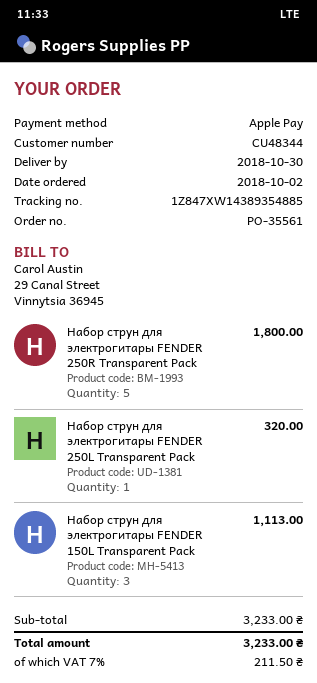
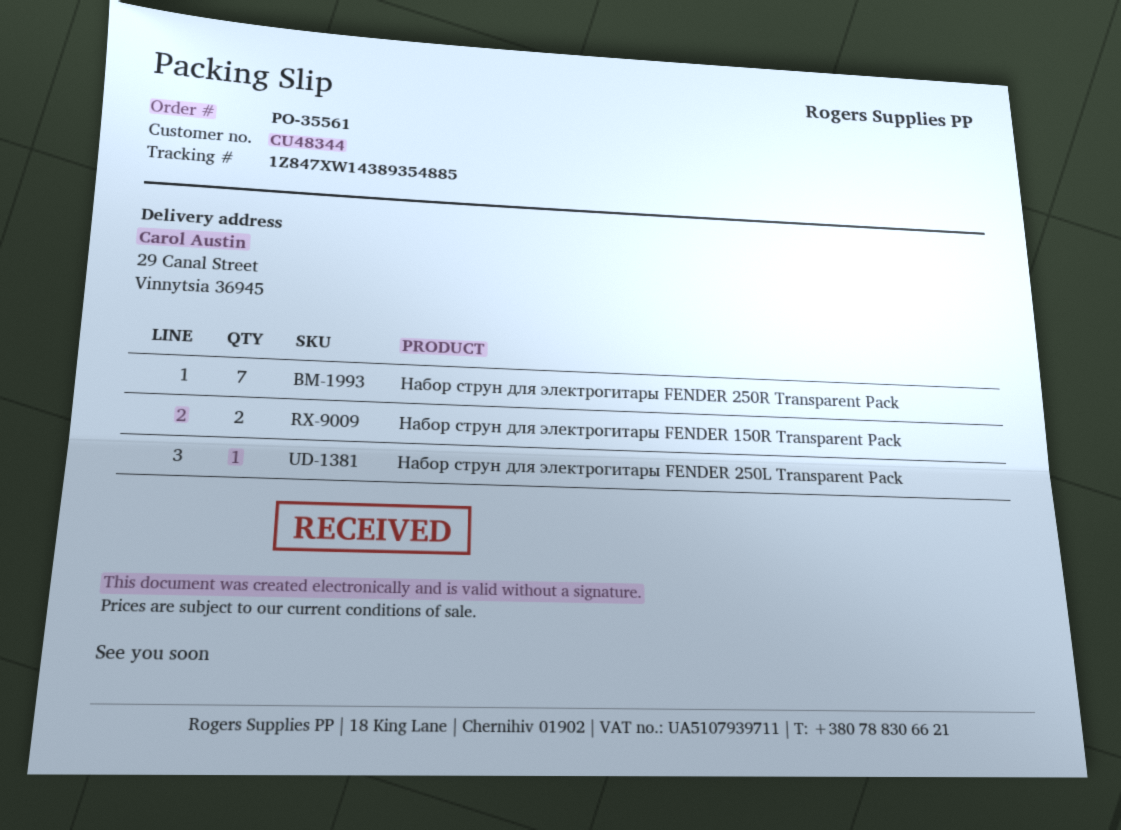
Набор струн для электрогитары FENDER 250R Transparent Pack: 5 -> 7
Набор струн для электрогитары FENDER 150L Transparent Pack: 3 -> none
Набор струн для электрогитары FENDER 150R Transparent Pack: none -> 2

